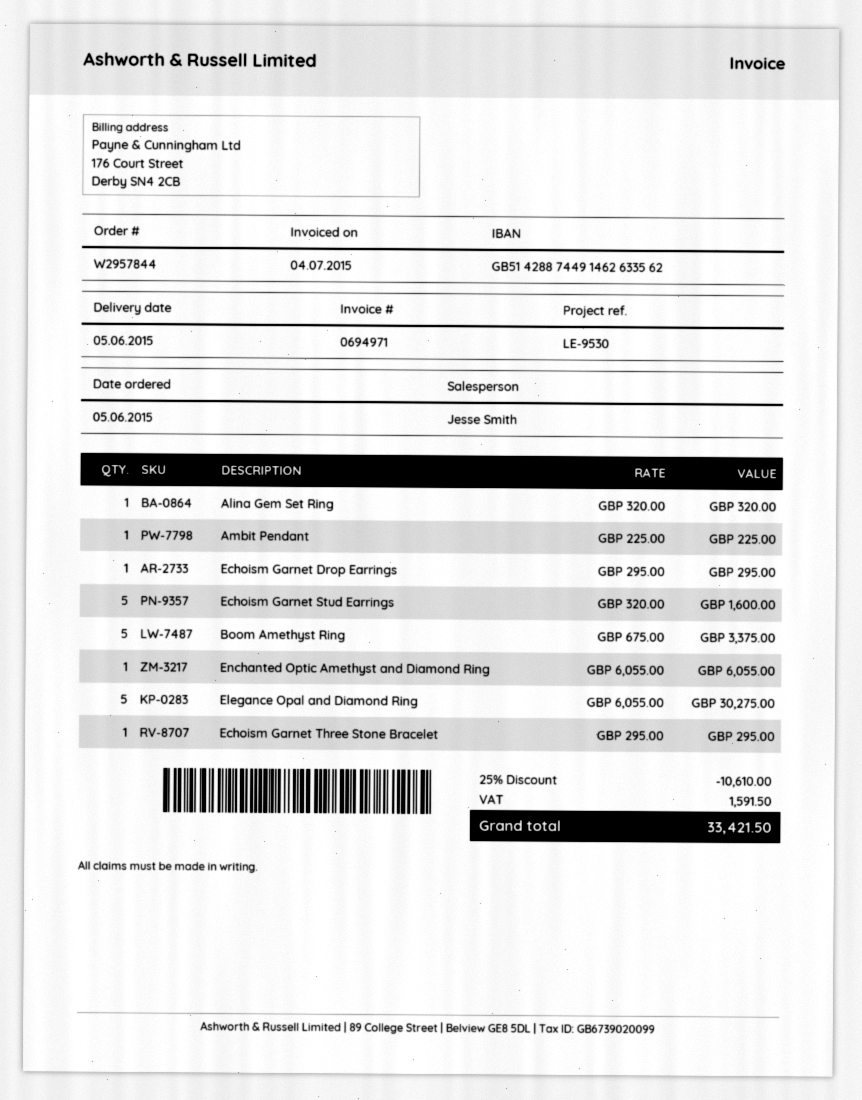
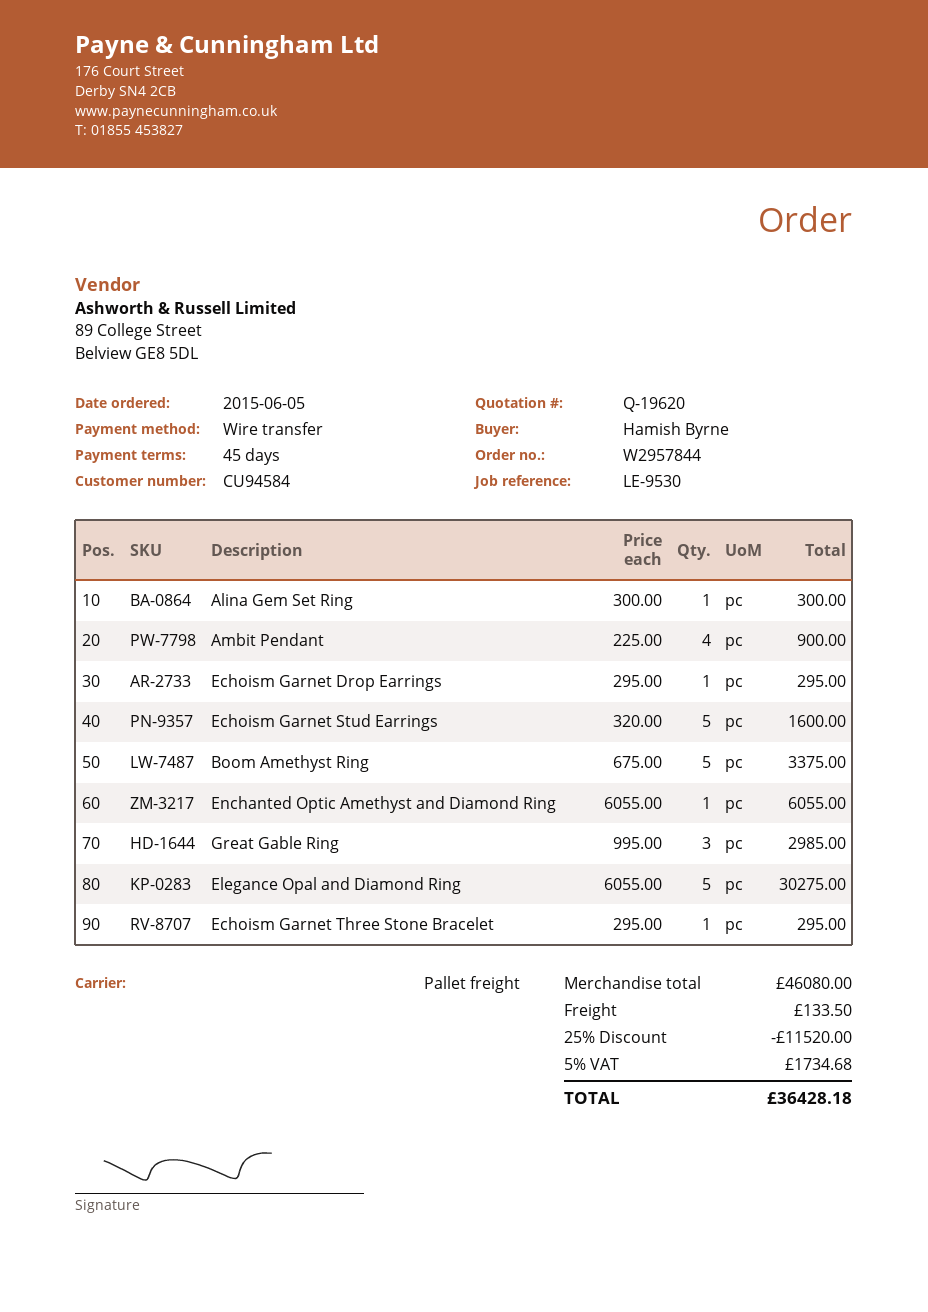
Alina Gem Set Ring: 1 x 320.00 = 320.00 -> 1 x 300.00 = 300.00
Ambit Pendant: 1 x 225.00 = 225.00 -> 4 x 225.00 = 900.00
Great Gable Ring: none -> 3 x 995.00 = 2985.00
discount: 25% = 10610.00 -> 25% = 11520.00
shipping: none -> 133.50
tax: 1591.50 -> 1734.68
total: 33421.50 -> 36428.18

